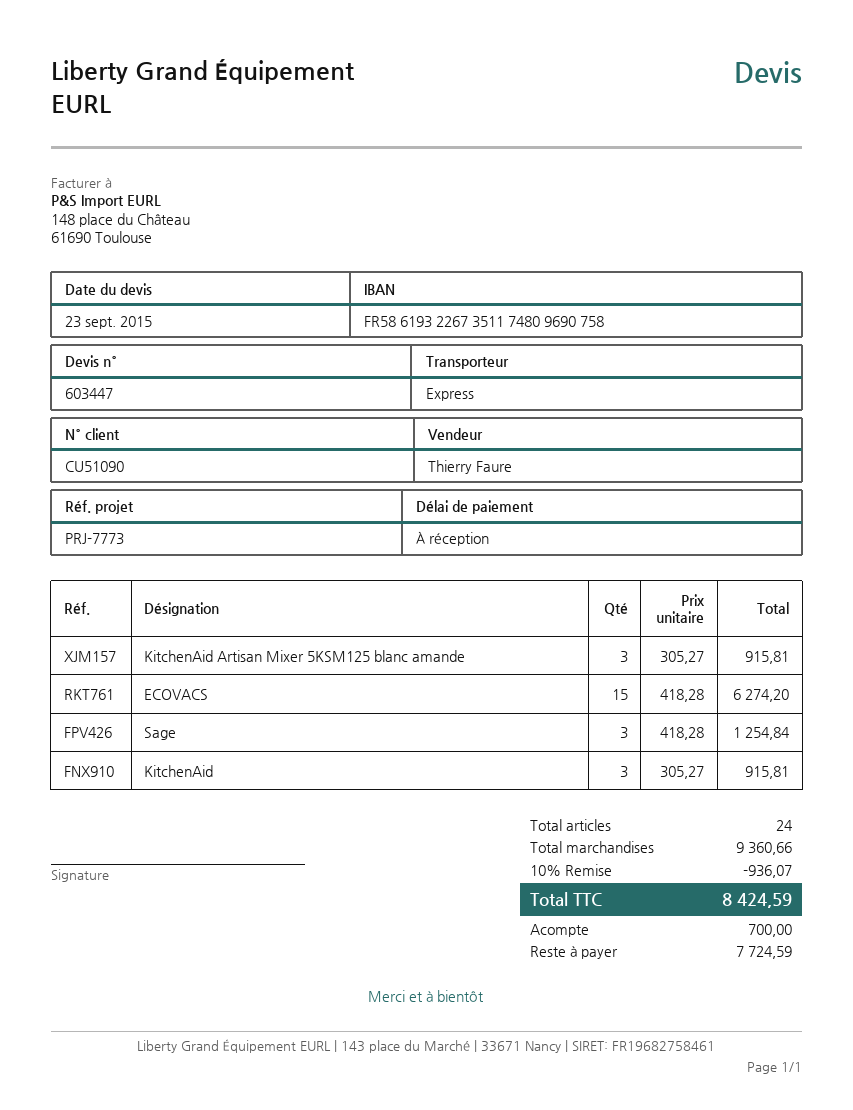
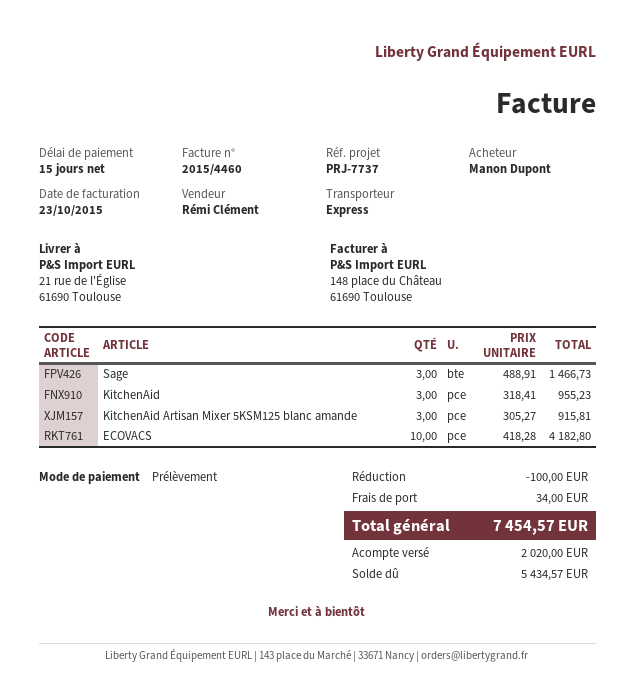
payment terms: on receipt -> 15 days
reference: PRJ-7773 -> PRJ-7737
sales rep: Thierry Faure -> Rémi Clément
ECOVACS: 15 x 418.28 = 6274.20 -> 10 x 418.28 = 4182.80
Sage: 3 x 418.28 = 1254.84 -> 3 x 488.91 = 1466.73
KitchenAid: 3 x 305.27 = 915.81 -> 3 x 318.41 = 955.23
discount: 936.07 -> 100.00
shipping: none -> 34.00
total: 8424.59 -> 7454.57
deposit: 700.00 -> 2020.00
balance: 7724.59 -> 5434.57

